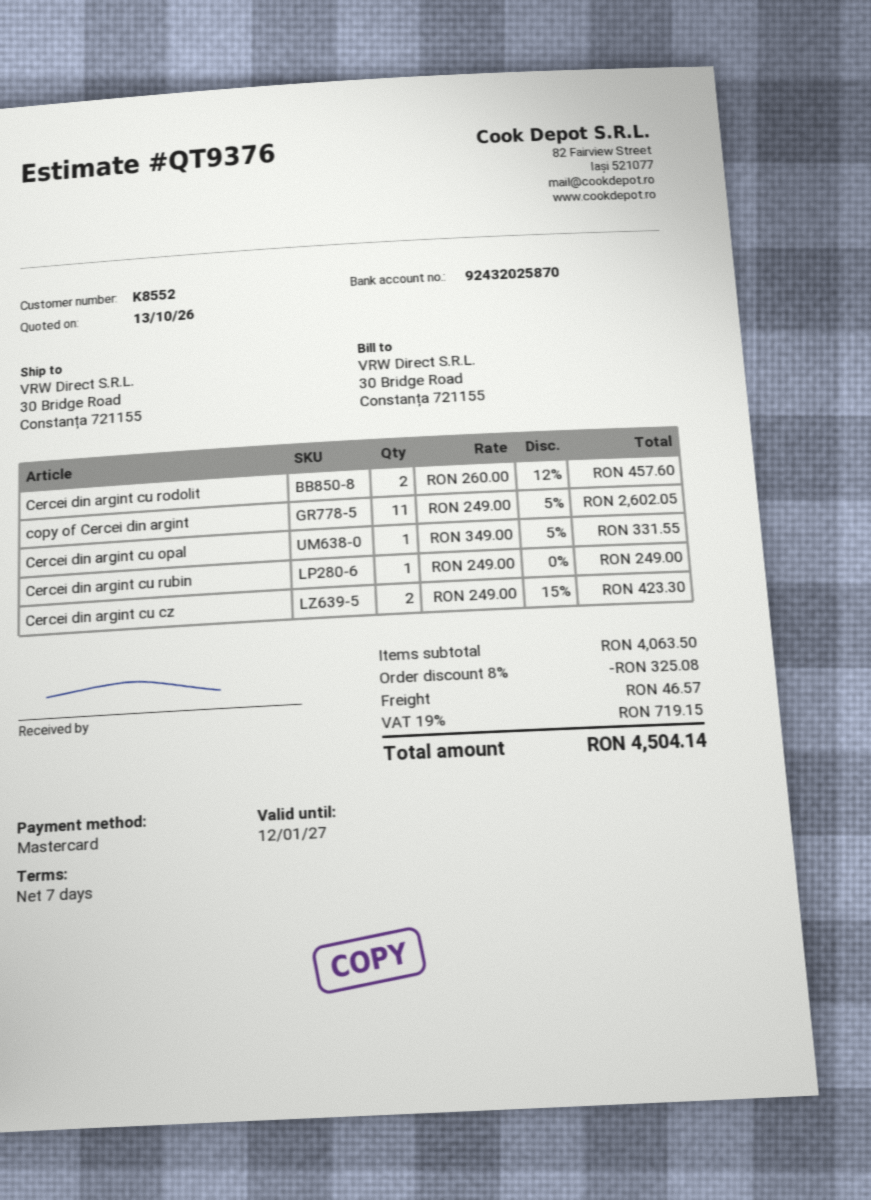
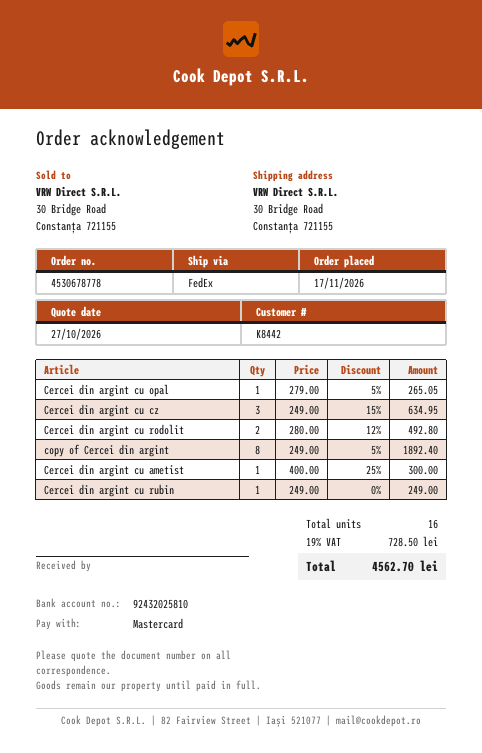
quote date: 2026-10-13 -> 2026-10-27
customer number: K8552 -> K8442
bank account: 92432025870 -> 92432025810
Cercei din argint cu rodolit: 2 x 260.00 - 12% = 457.60 -> 2 x 280.00 - 12% = 492.80
copy of Cercei din argint: 11 x 249.00 - 5% = 2602.05 -> 8 x 249.00 - 5% = 1892.40
Cercei din argint cu opal: 1 x 349.00 - 5% = 331.55 -> 1 x 279.00 - 5% = 265.05
Cercei din argint cu cz: 2 x 249.00 - 15% = 423.30 -> 3 x 249.00 - 15% = 634.95
Cercei din argint cu ametist: none -> 1 x 400.00 - 25% = 300.00
discount: 8% = 325.08 -> none
shipping: 46.57 -> none
tax: 19% = 719.15 -> 19% = 728.50
total: 4504.14 -> 4562.70

